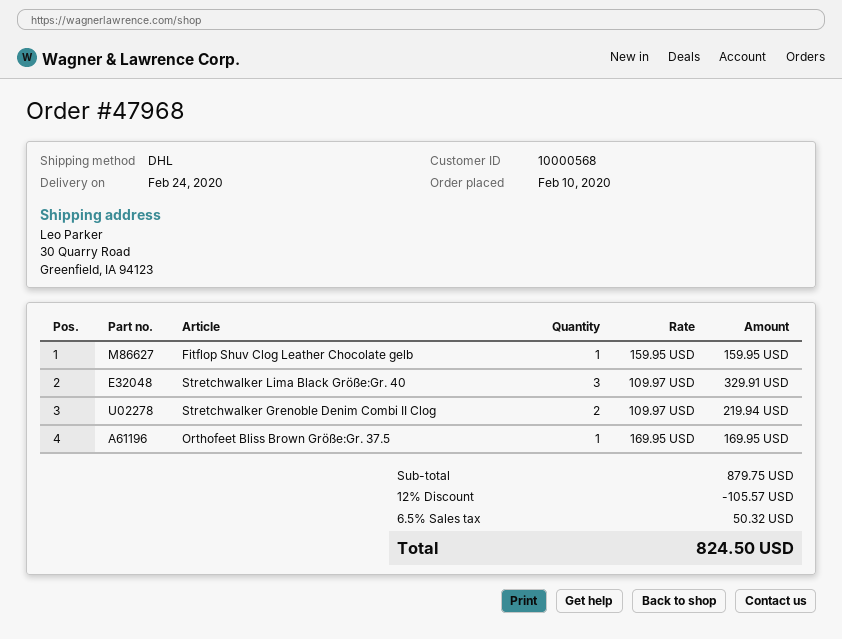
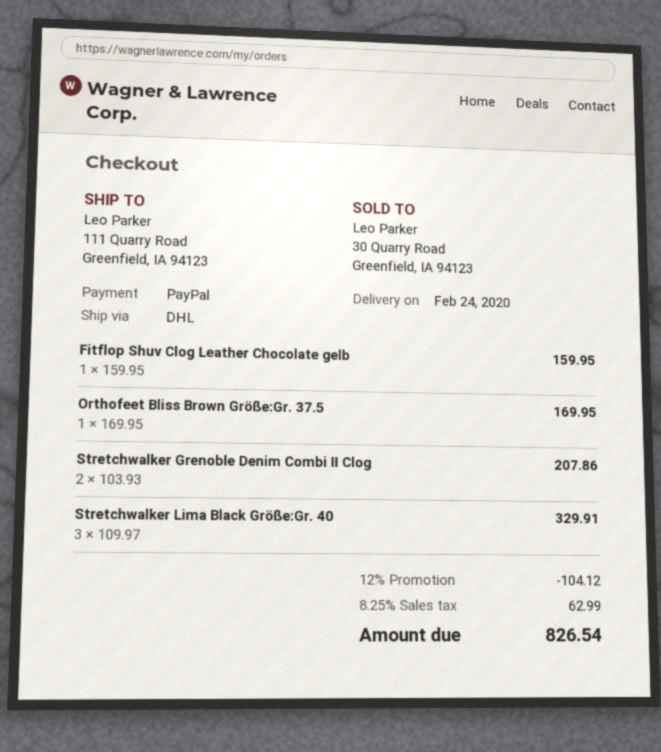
ship to: 30 Quarry Road, Greenfield, IA 94123 -> 111 Quarry Road, Greenfield, IA 94123
Stretchwalker Grenoble Denim Combi II Clog: 2 x 109.97 = 219.94 -> 2 x 103.93 = 207.86
discount: 12% = 105.57 -> 12% = 104.12
tax: 6.5% = 50.32 -> 8.25% = 62.99
total: 824.50 -> 826.54

